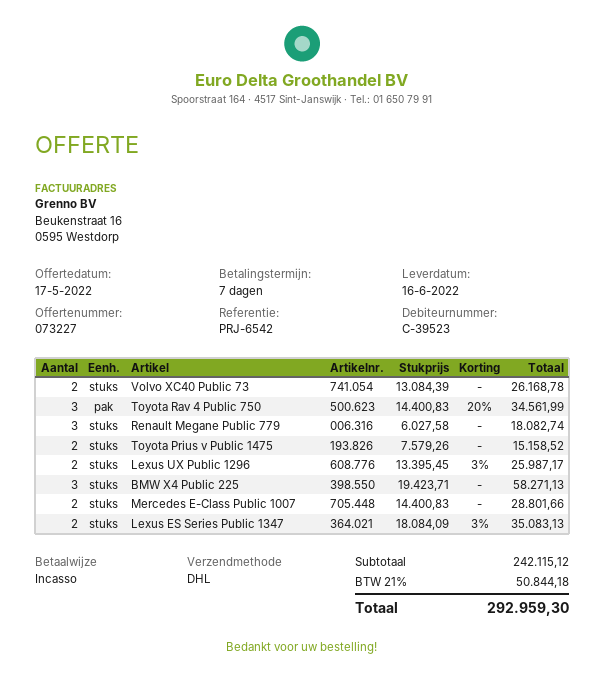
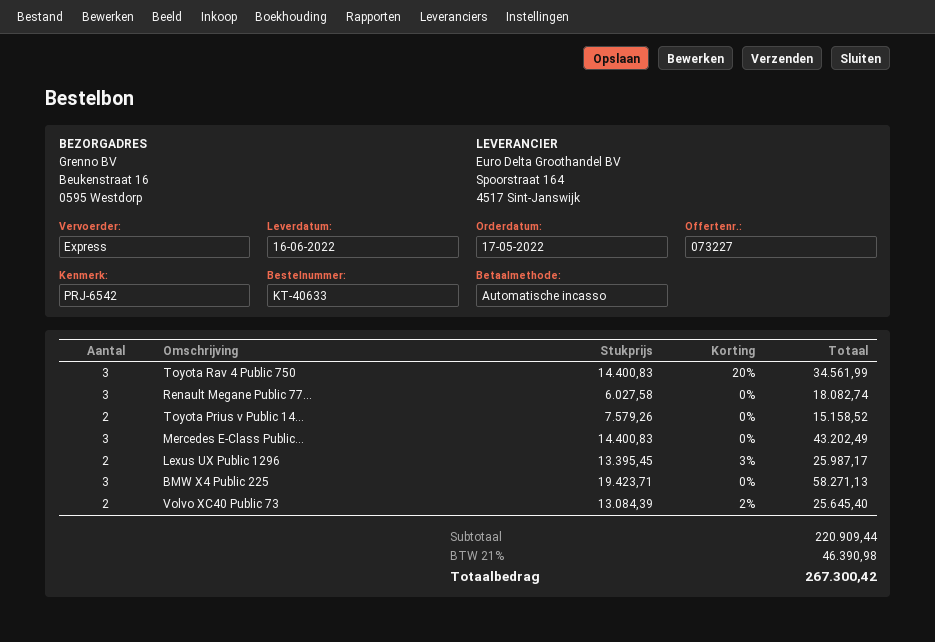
shipping method: DHL -> express
Volvo XC40 Public 73: 2 x 13084.39 = 26168.78 -> 2 x 13084.39 - 2% = 25645.40
Mercedes E-Class Public 1007: 2 x 14400.83 = 28801.66 -> 3 x 14400.83 = 43202.49
Lexus ES Series Public 1347: 2 x 18084.09 - 3% = 35083.13 -> none
subtotal: 242115.12 -> 220909.44
tax: 21% = 50844.18 -> 21% = 46390.98
total: 292959.30 -> 267300.42

